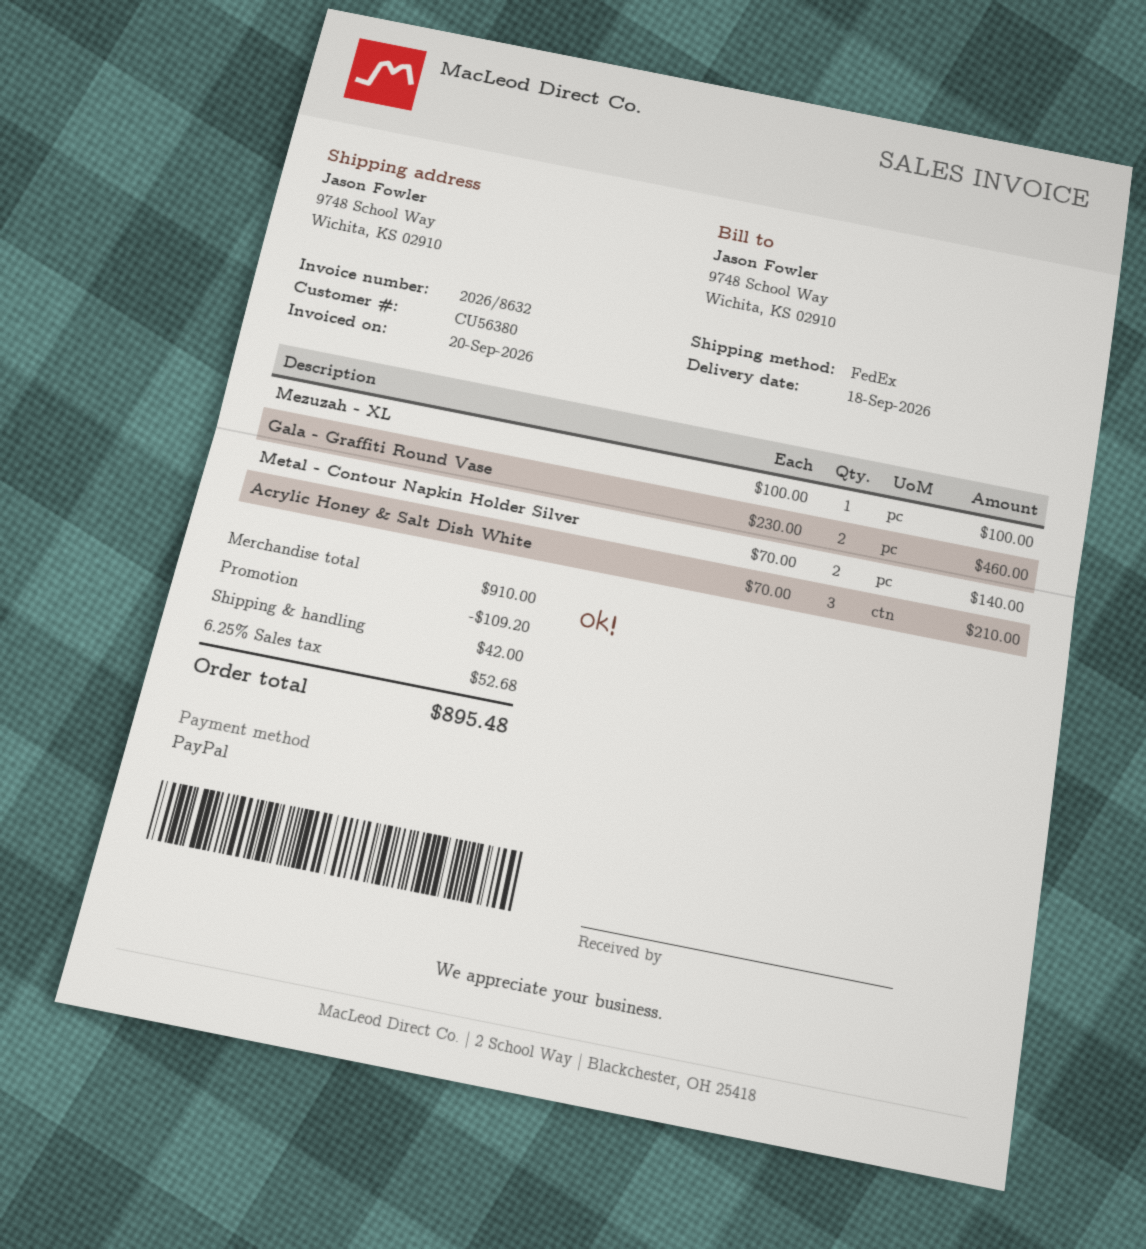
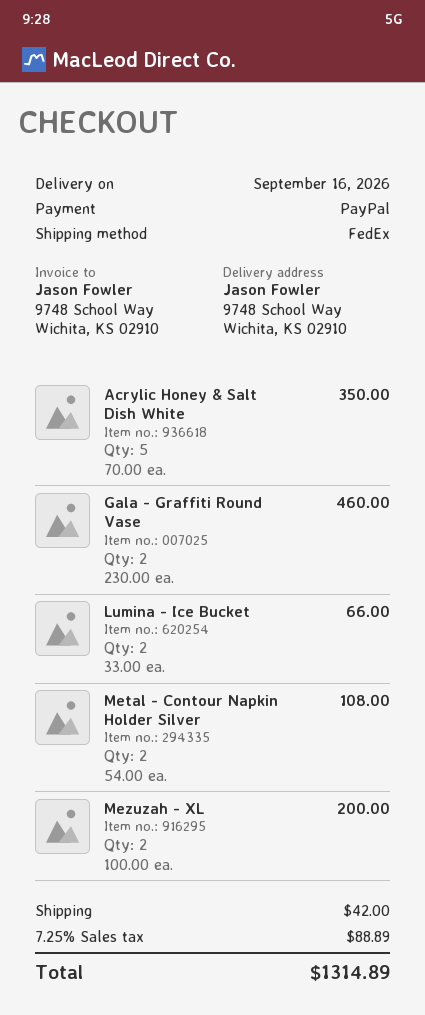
delivery date: 2026-09-18 -> 2026-09-16
Mezuzah - XL: 1 x 100.00 = 100.00 -> 2 x 100.00 = 200.00
Metal - Contour Napkin Holder Silver: 2 x 70.00 = 140.00 -> 2 x 54.00 = 108.00
Acrylic Honey & Salt Dish White: 3 x 70.00 = 210.00 -> 5 x 70.00 = 350.00
Lumina - Ice Bucket: none -> 2 x 33.00 = 66.00
discount: 109.20 -> none
tax: 6.25% = 52.68 -> 7.25% = 88.89
total: 895.48 -> 1314.89

